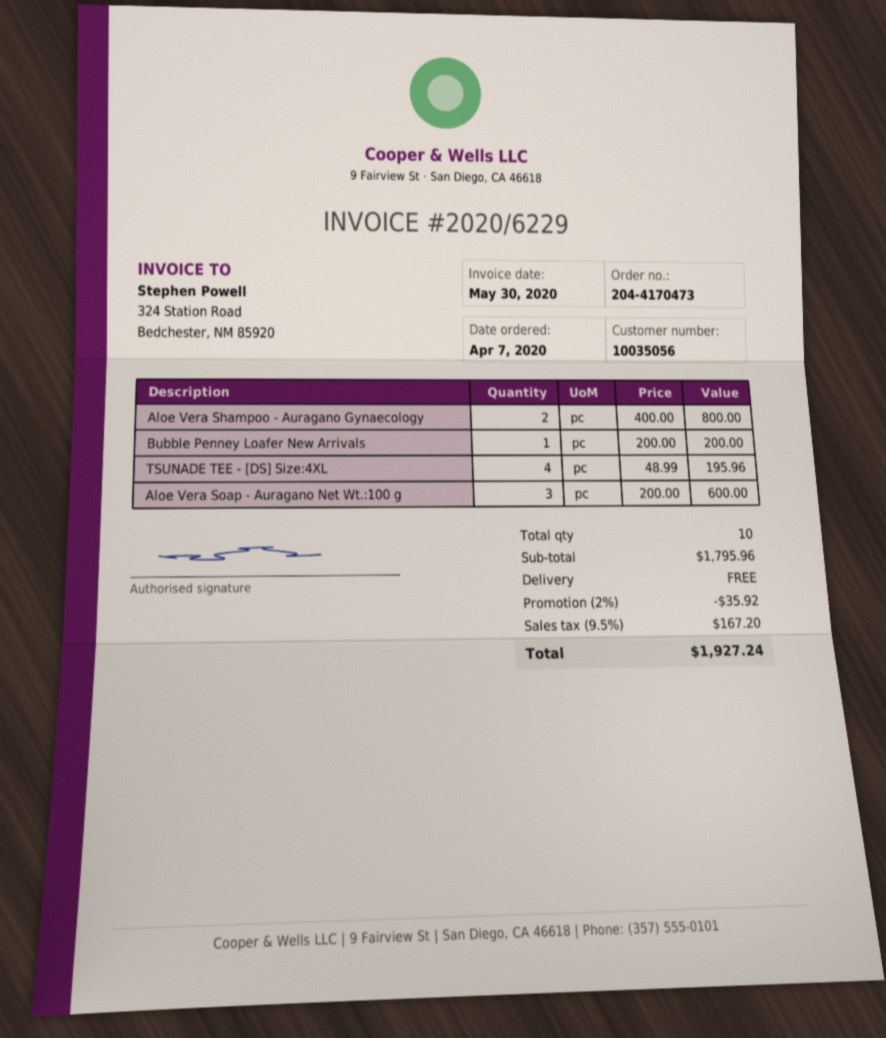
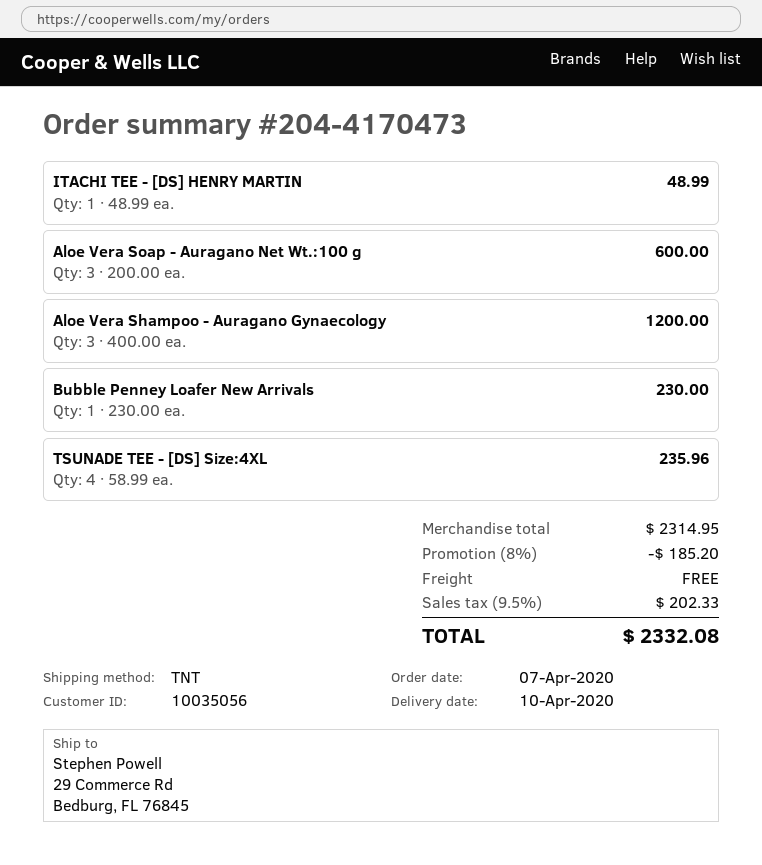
Aloe Vera Shampoo - Auragano Gynaecology: 2 x 400.00 = 800.00 -> 3 x 400.00 = 1200.00
Bubble Penney Loafer New Arrivals: 1 x 200.00 = 200.00 -> 1 x 230.00 = 230.00
TSUNADE TEE - [DS] Size:4XL: 4 x 48.99 = 195.96 -> 4 x 58.99 = 235.96
ITACHI TEE - [DS] HENRY MARTIN: none -> 1 x 48.99 = 48.99
subtotal: 1795.96 -> 2314.95
discount: 2% = 35.92 -> 8% = 185.20
tax: 9.5% = 167.20 -> 9.5% = 202.33
total: 1927.24 -> 2332.08

